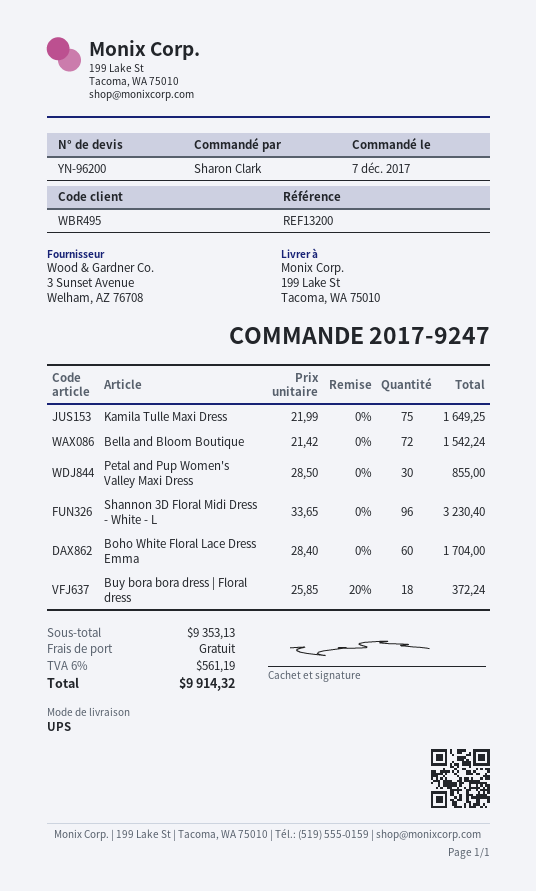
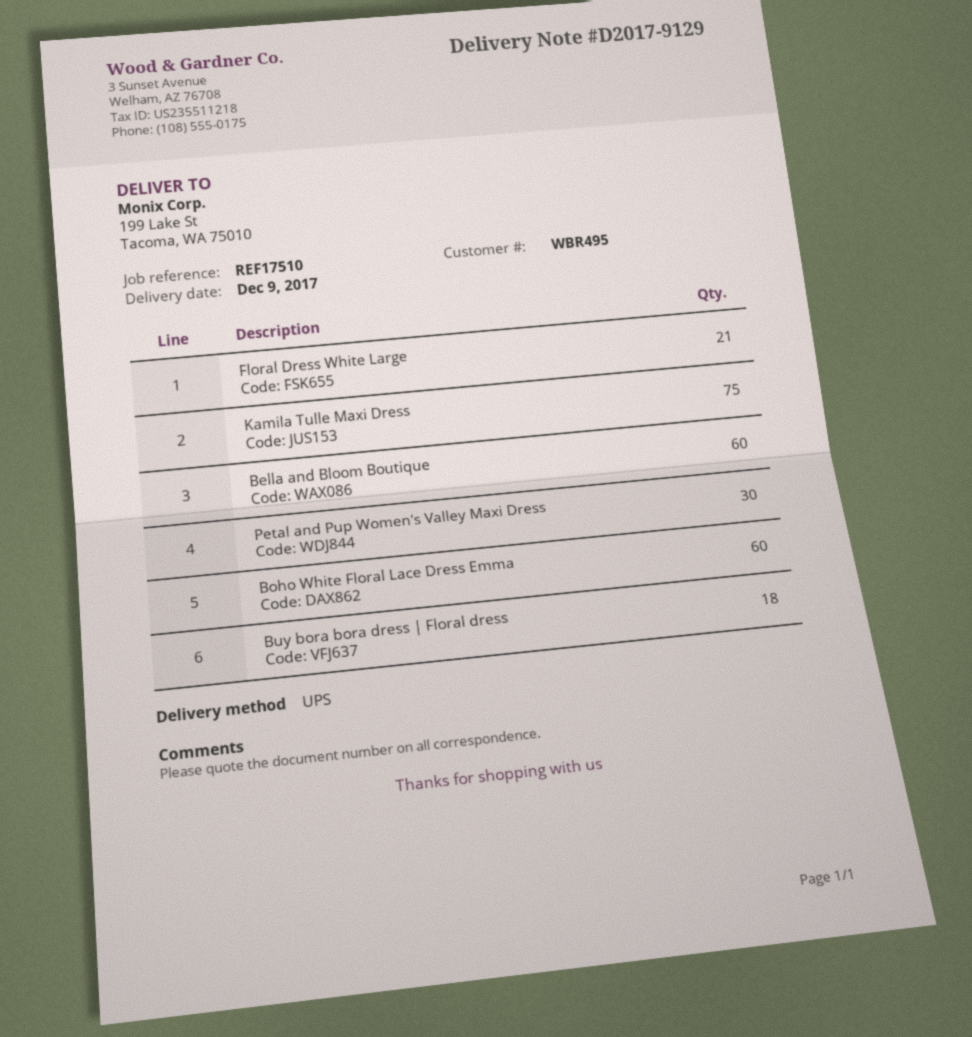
reference: REF13200 -> REF17510
Bella and Bloom Boutique: 72 -> 60
Shannon 3D Floral Midi Dress - White - L: 96 -> none
Floral Dress White Large: none -> 21

